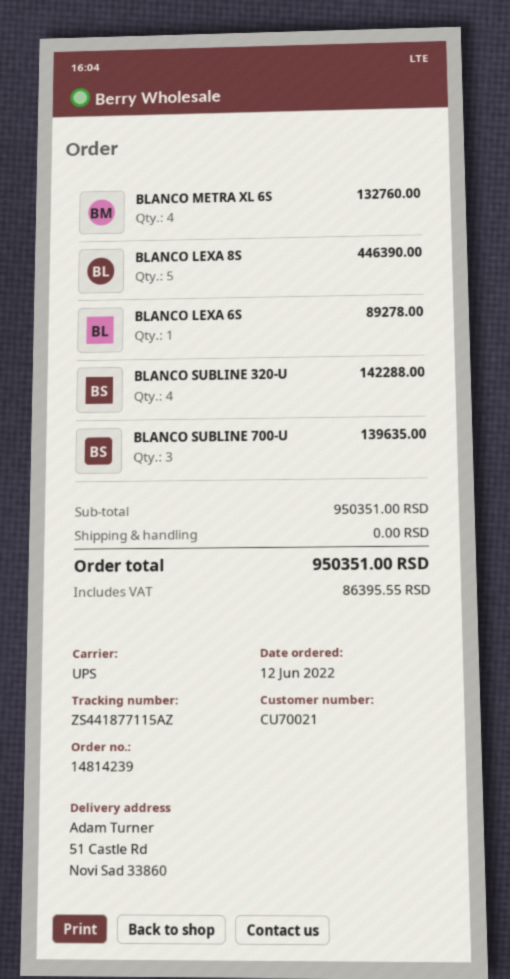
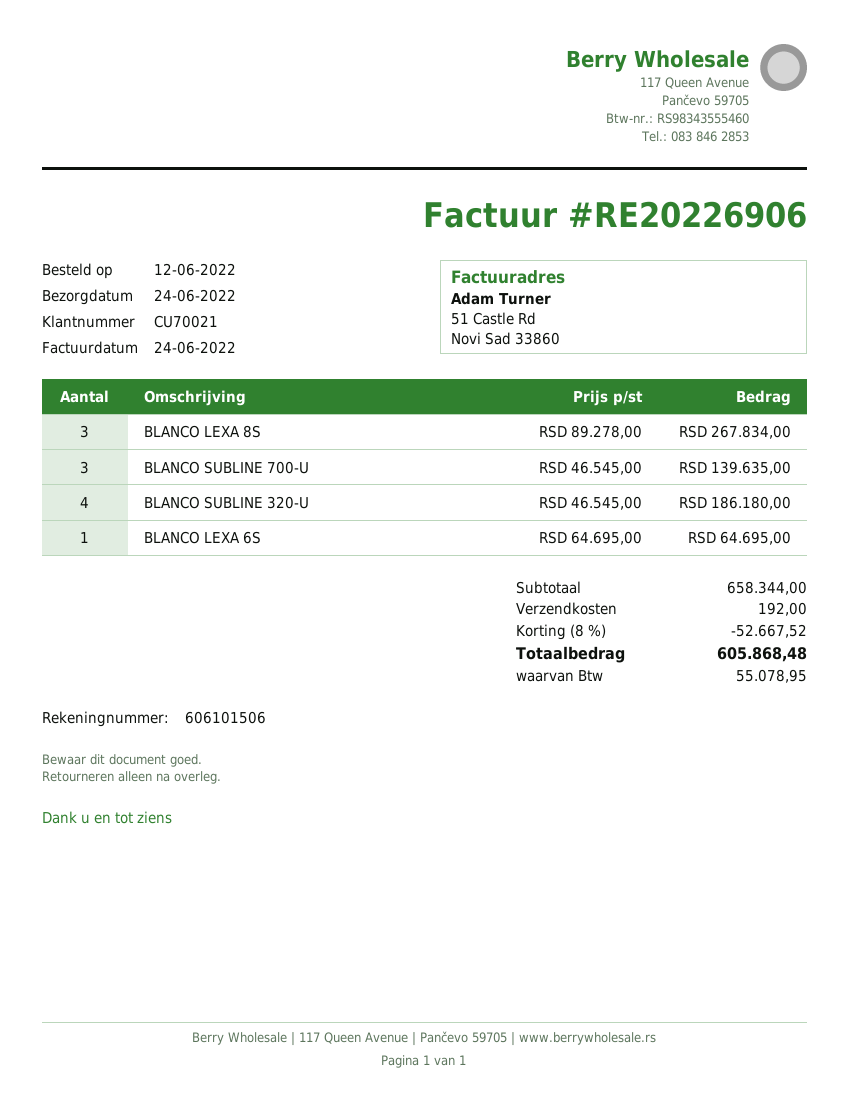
BLANCO METRA XL 6S: 4 for 132760.00 -> none
BLANCO LEXA 8S: 5 for 446390.00 -> 3 for 267834.00
BLANCO LEXA 6S: 1 for 89278.00 -> 1 for 64695.00
BLANCO SUBLINE 320-U: 4 for 142288.00 -> 4 for 186180.00
subtotal: 950351.00 -> 658344.00
discount: none -> 8% = 52667.52
shipping: 0.00 -> 192.00
tax: 86395.55 -> 55078.95
total: 950351.00 -> 605868.48

